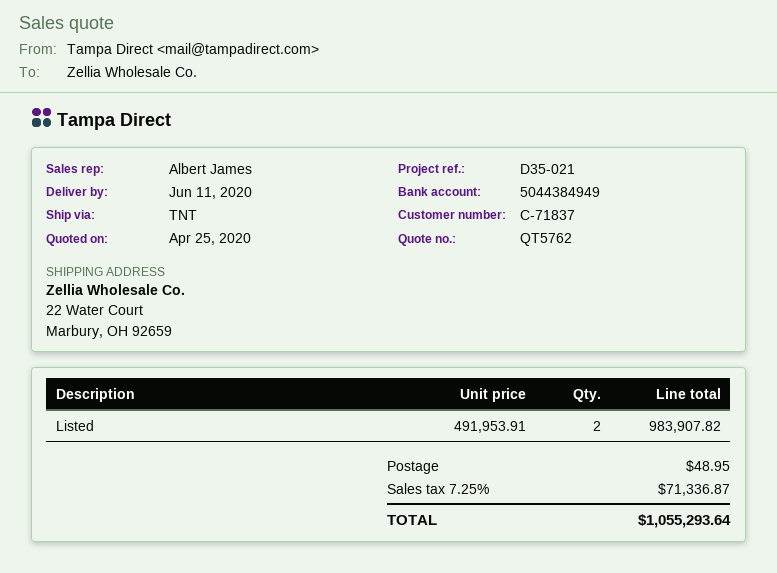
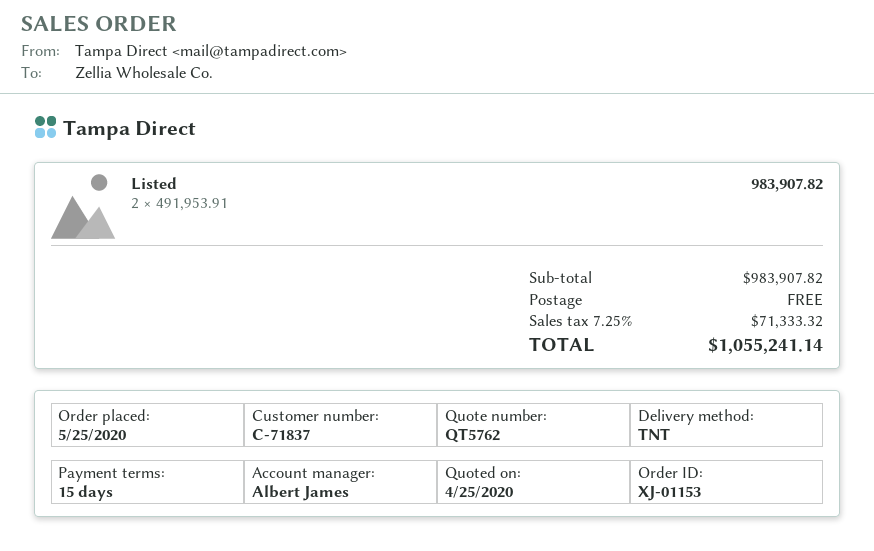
shipping: 48.95 -> 0.00
tax: 7.25% = 71336.87 -> 7.25% = 71333.32
total: 1055293.64 -> 1055241.14

